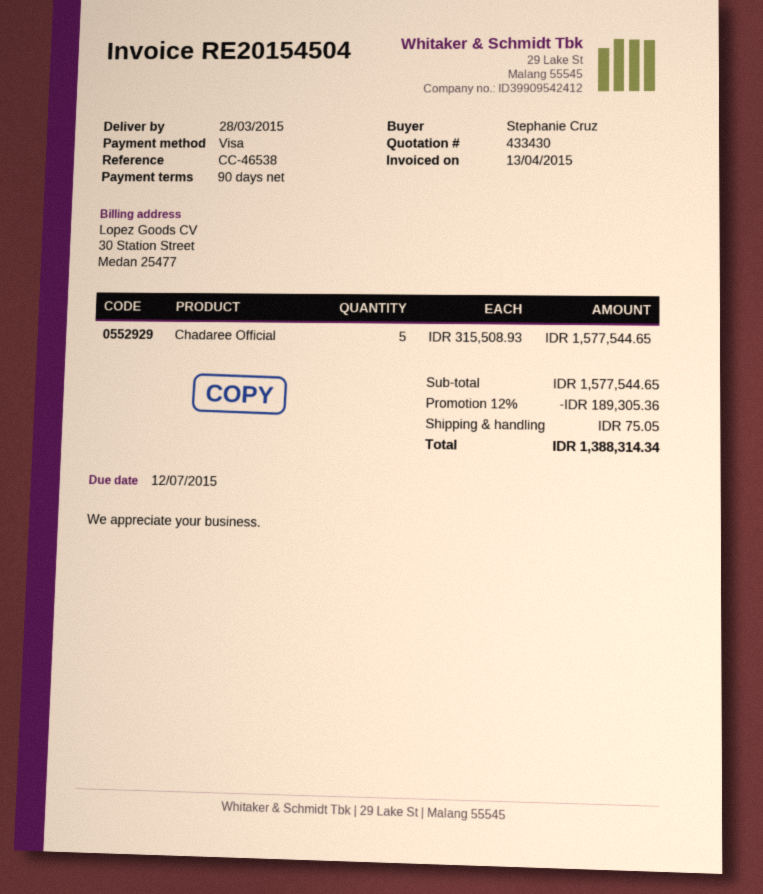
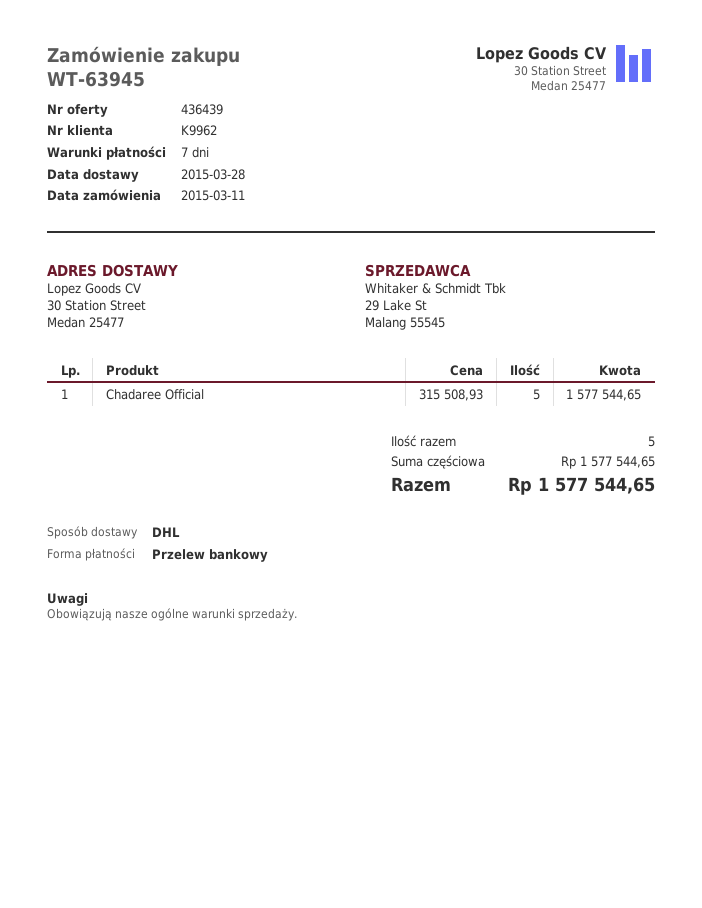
quote number: 433430 -> 436439
payment terms: 90 days -> 7 days
payment method: Visa -> bank transfer
discount: 12% = 189305.36 -> none
shipping: 75.05 -> none
total: 1388314.34 -> 1577544.65

